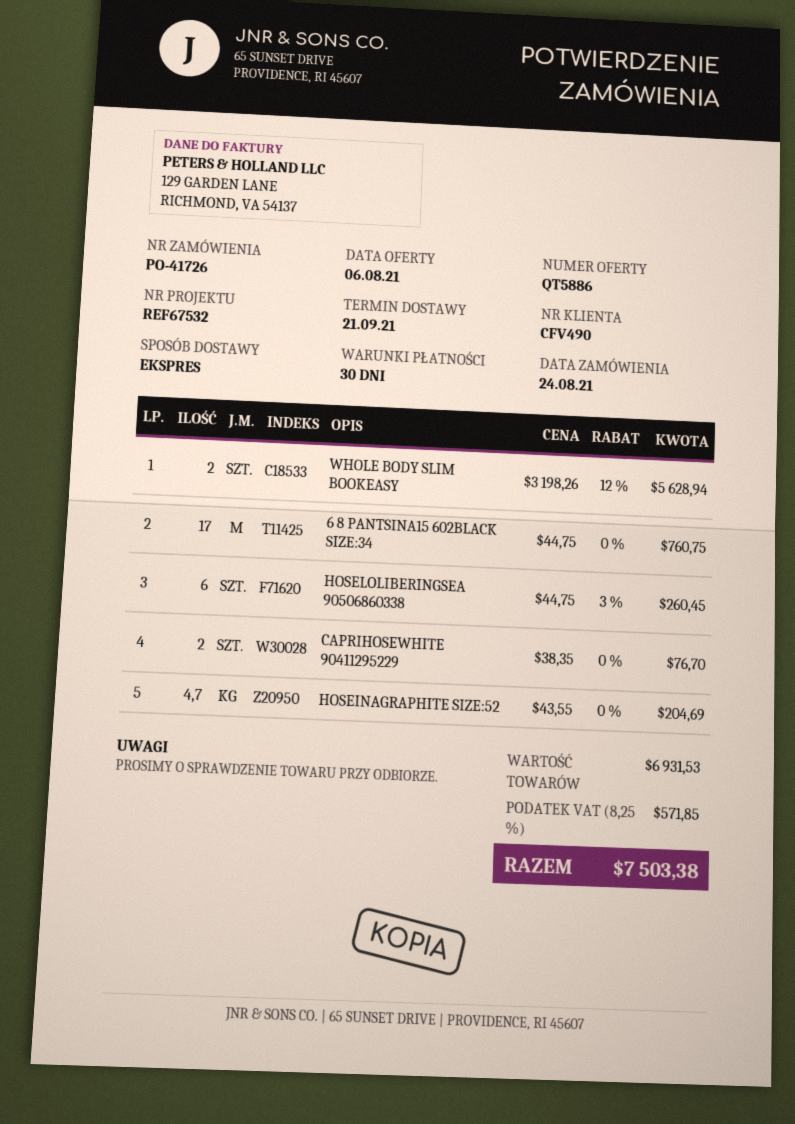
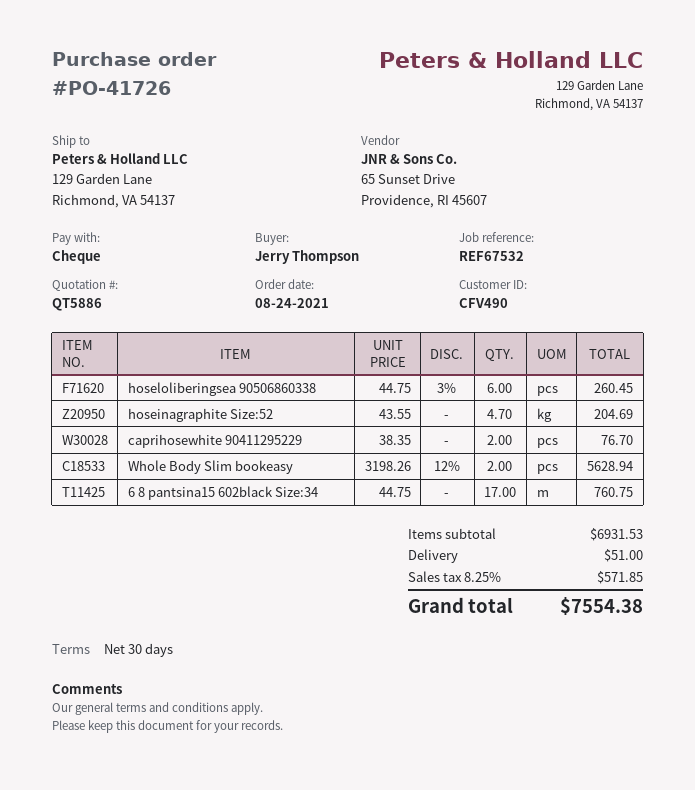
shipping: none -> 51.00
total: 7503.38 -> 7554.38

